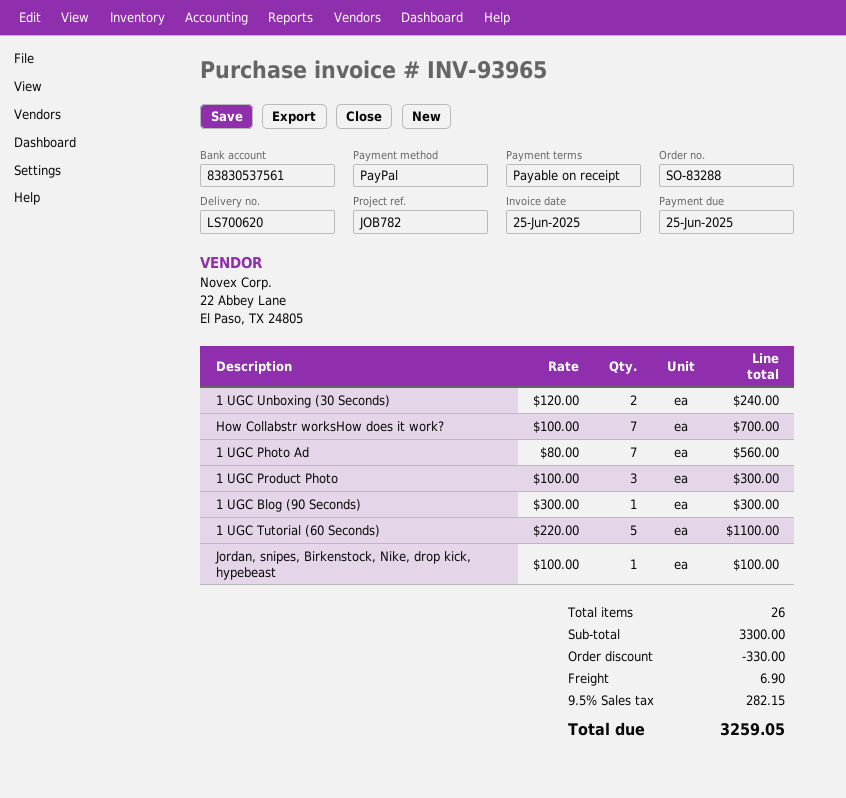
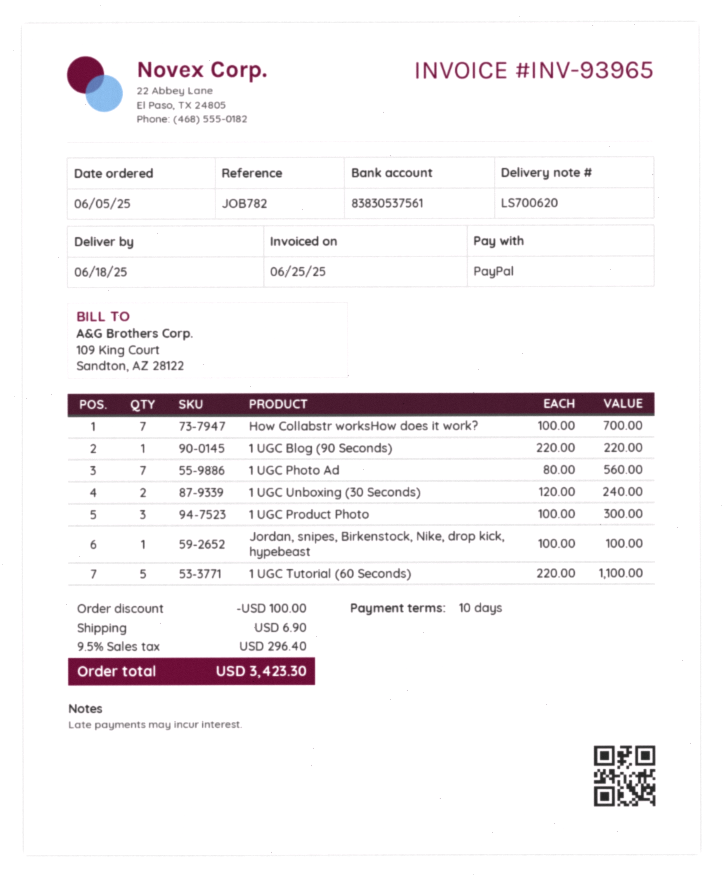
payment terms: on receipt -> 10 days
1 UGC Blog (90 Seconds): 1 x 300.00 = 300.00 -> 1 x 220.00 = 220.00
discount: 330.00 -> 100.00
tax: 9.5% = 282.15 -> 9.5% = 296.40
total: 3259.05 -> 3423.30

